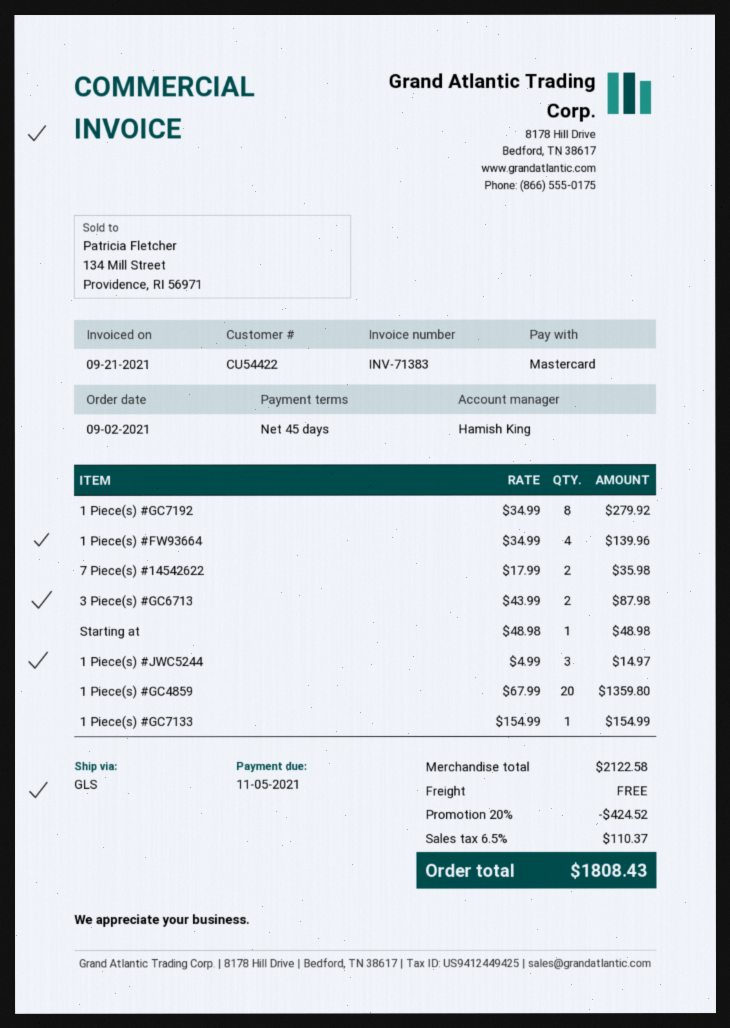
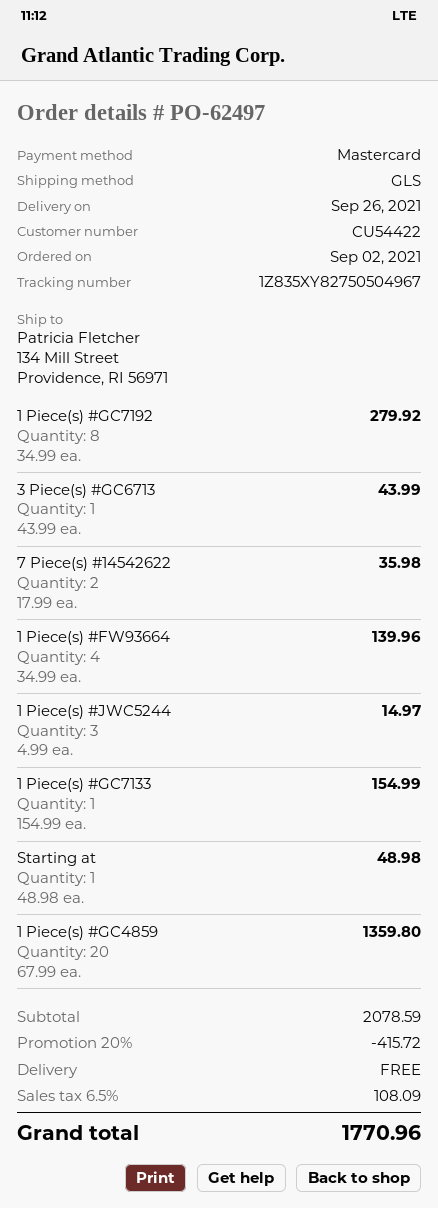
3 Piece(s) #GC6713: 2 x 43.99 = 87.98 -> 1 x 43.99 = 43.99
subtotal: 2122.58 -> 2078.59
discount: 20% = 424.52 -> 20% = 415.72
tax: 6.5% = 110.37 -> 6.5% = 108.09
total: 1808.43 -> 1770.96

